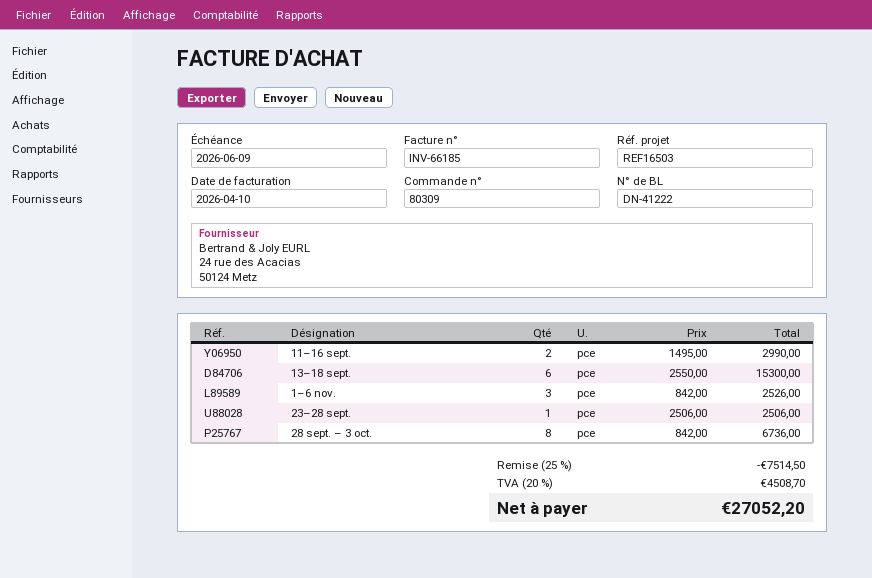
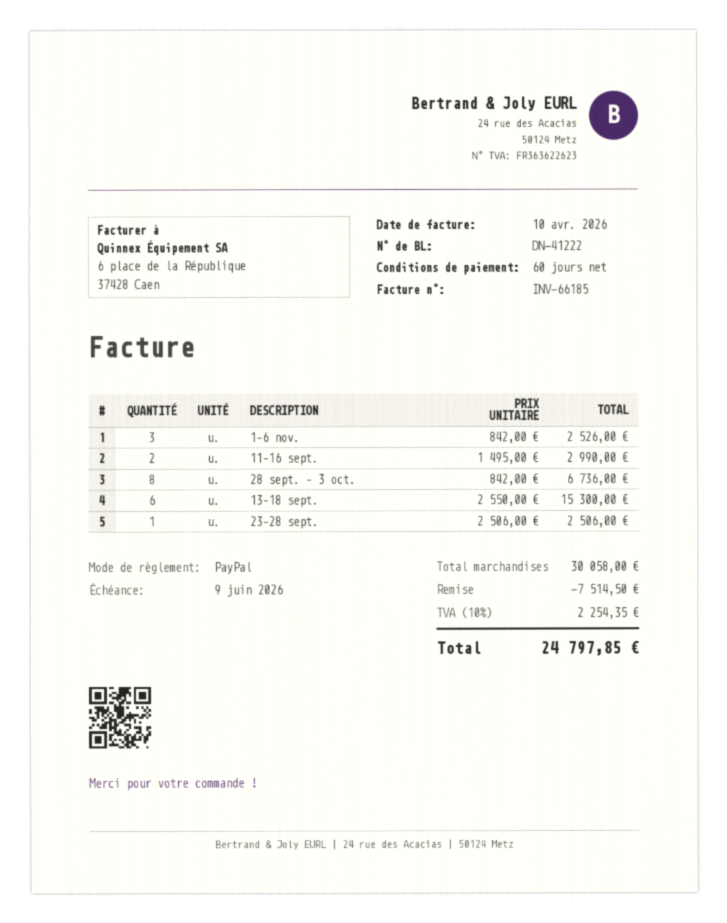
tax: 20% = 4508.70 -> 10% = 2254.35
total: 27052.20 -> 24797.85

